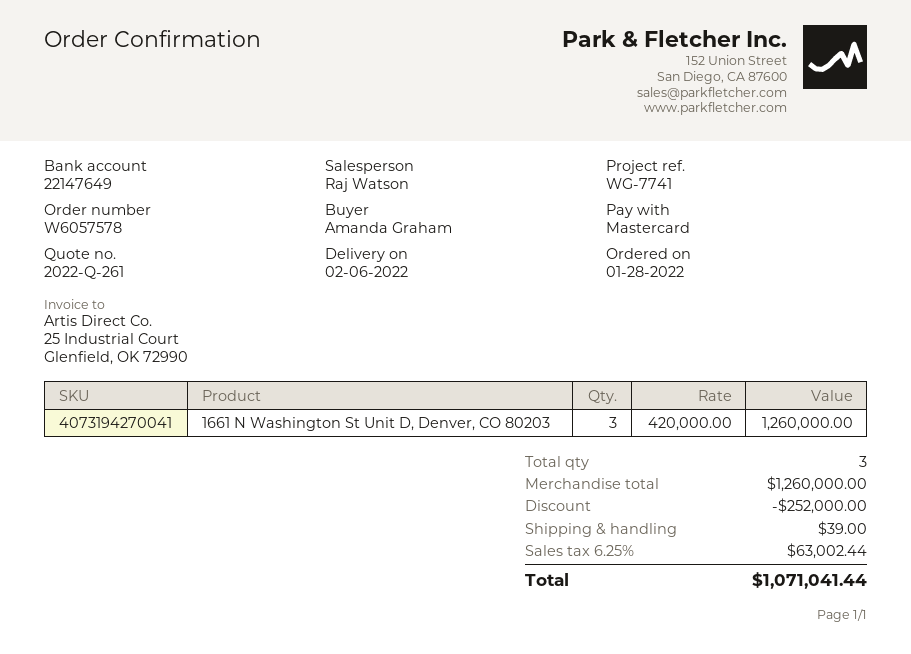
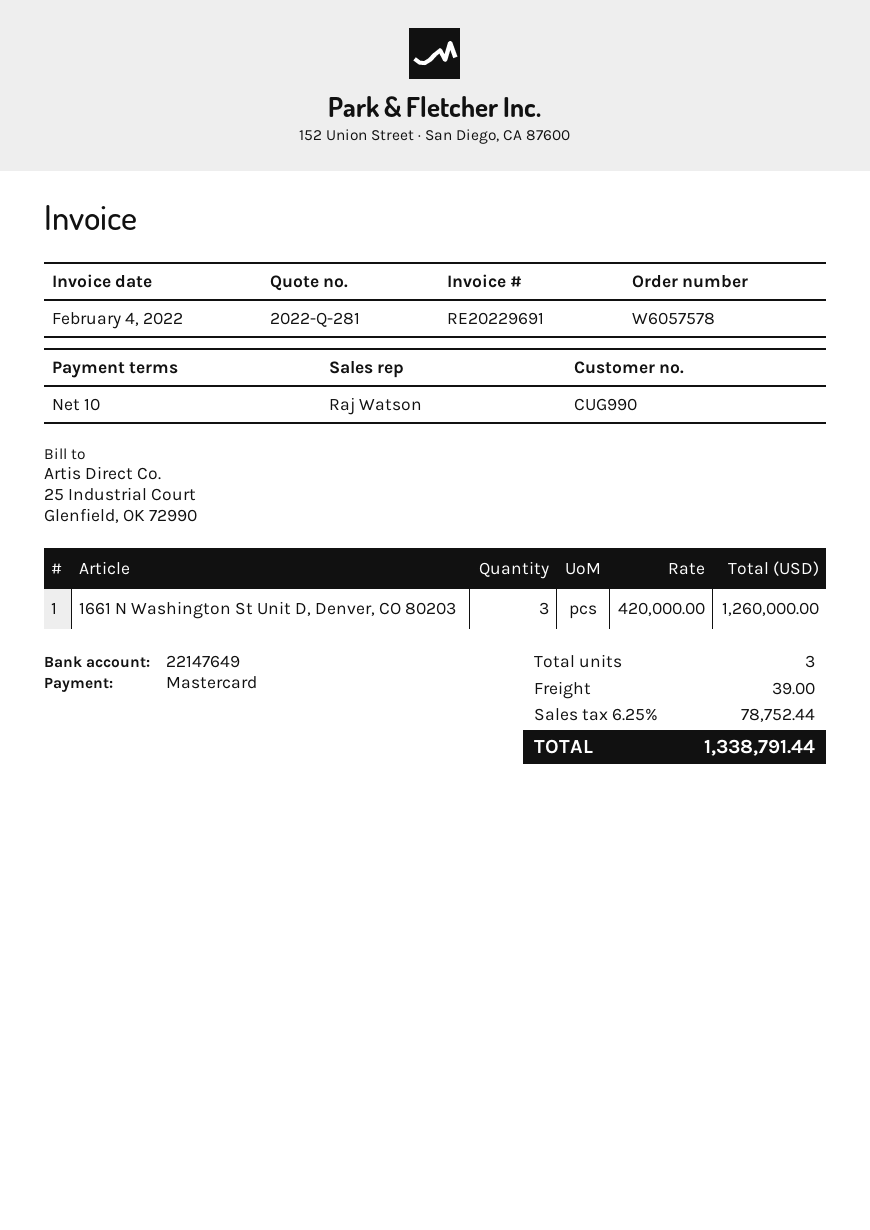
quote number: 2022-Q-261 -> 2022-Q-281
discount: 252000.00 -> none
tax: 6.25% = 63002.44 -> 6.25% = 78752.44
total: 1071041.44 -> 1338791.44

